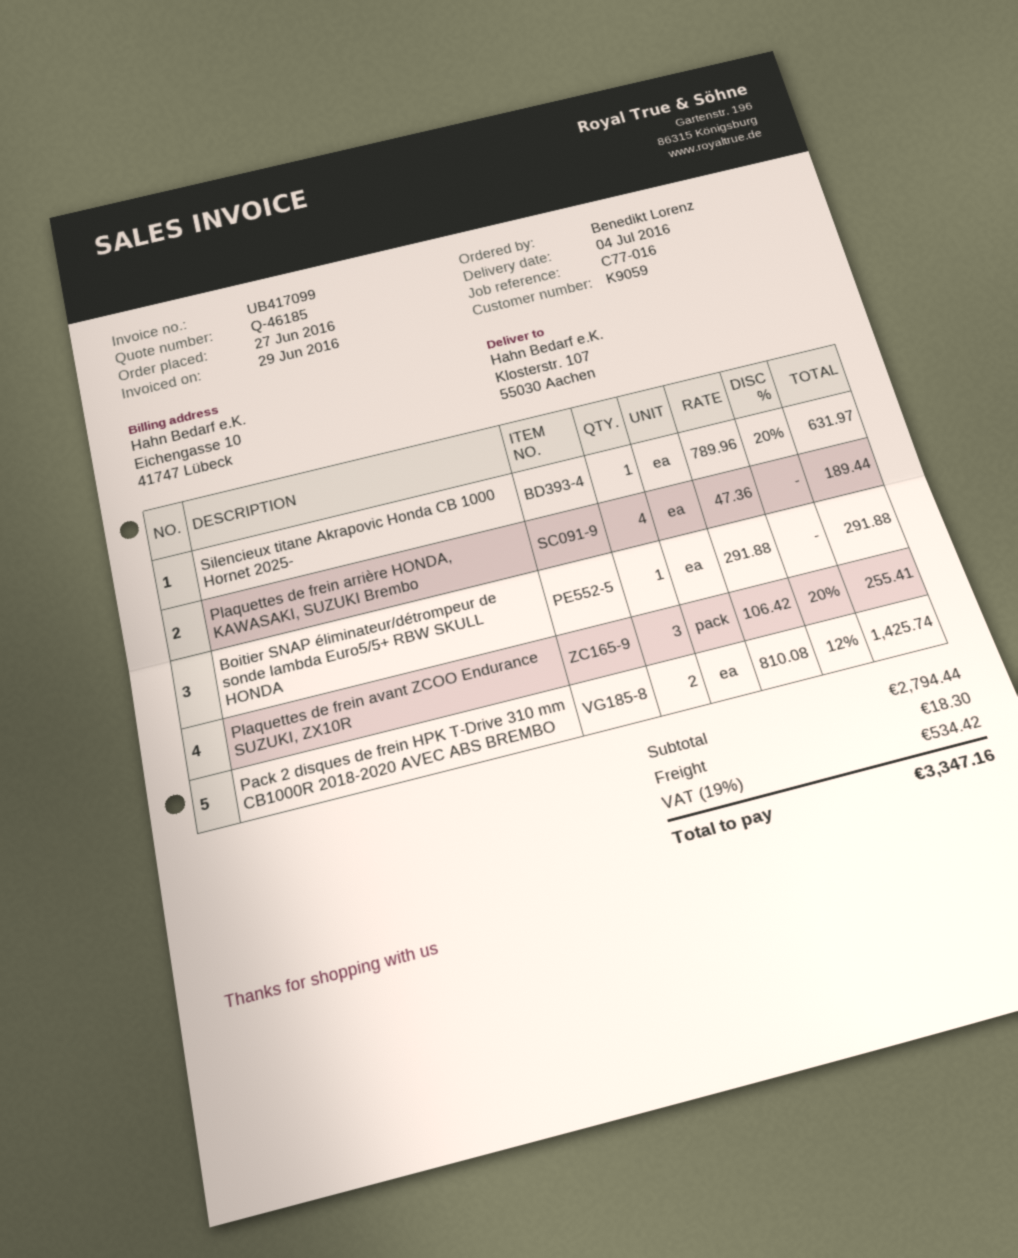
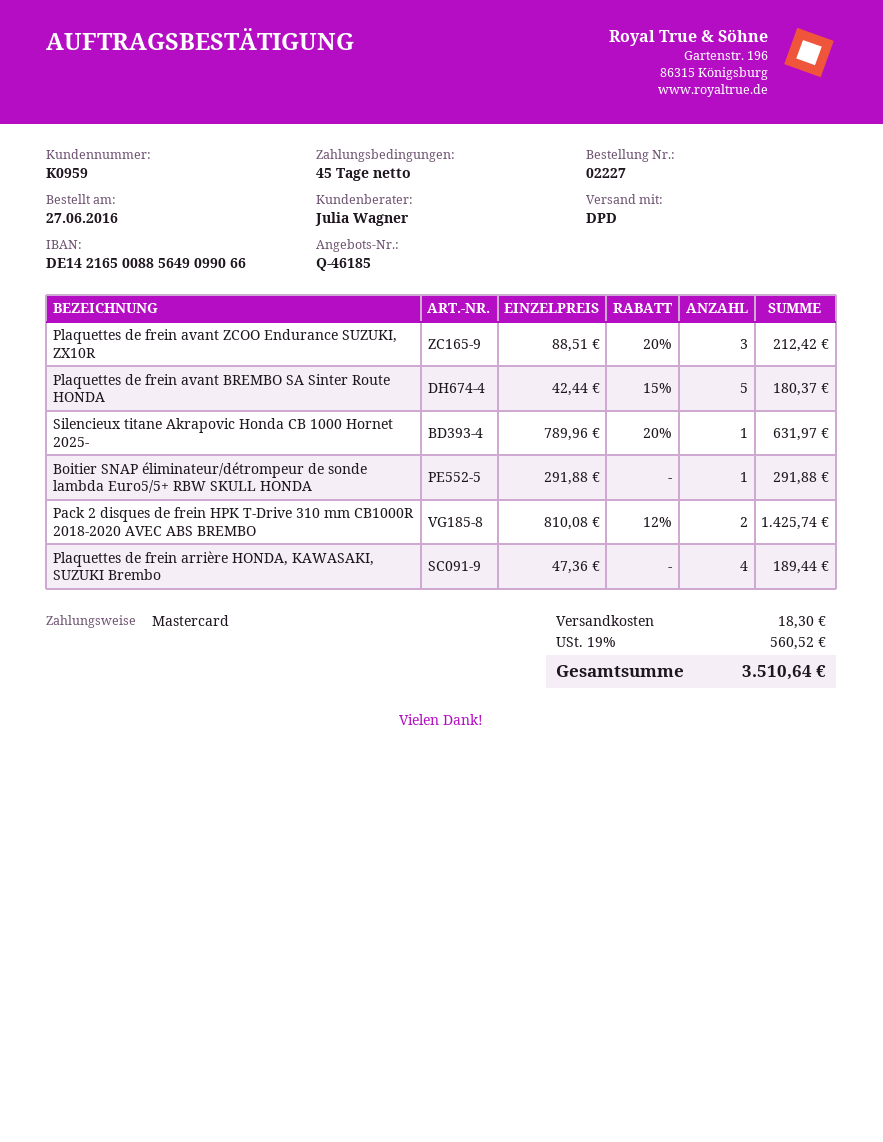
customer number: K9059 -> K0959
Plaquettes de frein avant ZCOO Endurance SUZUKI, ZX10R: 3 x 106.42 - 20% = 255.41 -> 3 x 88.51 - 20% = 212.42
Plaquettes de frein avant BREMBO SA Sinter Route HONDA: none -> 5 x 42.44 - 15% = 180.37
tax: 19% = 534.42 -> 19% = 560.52
total: 3347.16 -> 3510.64

